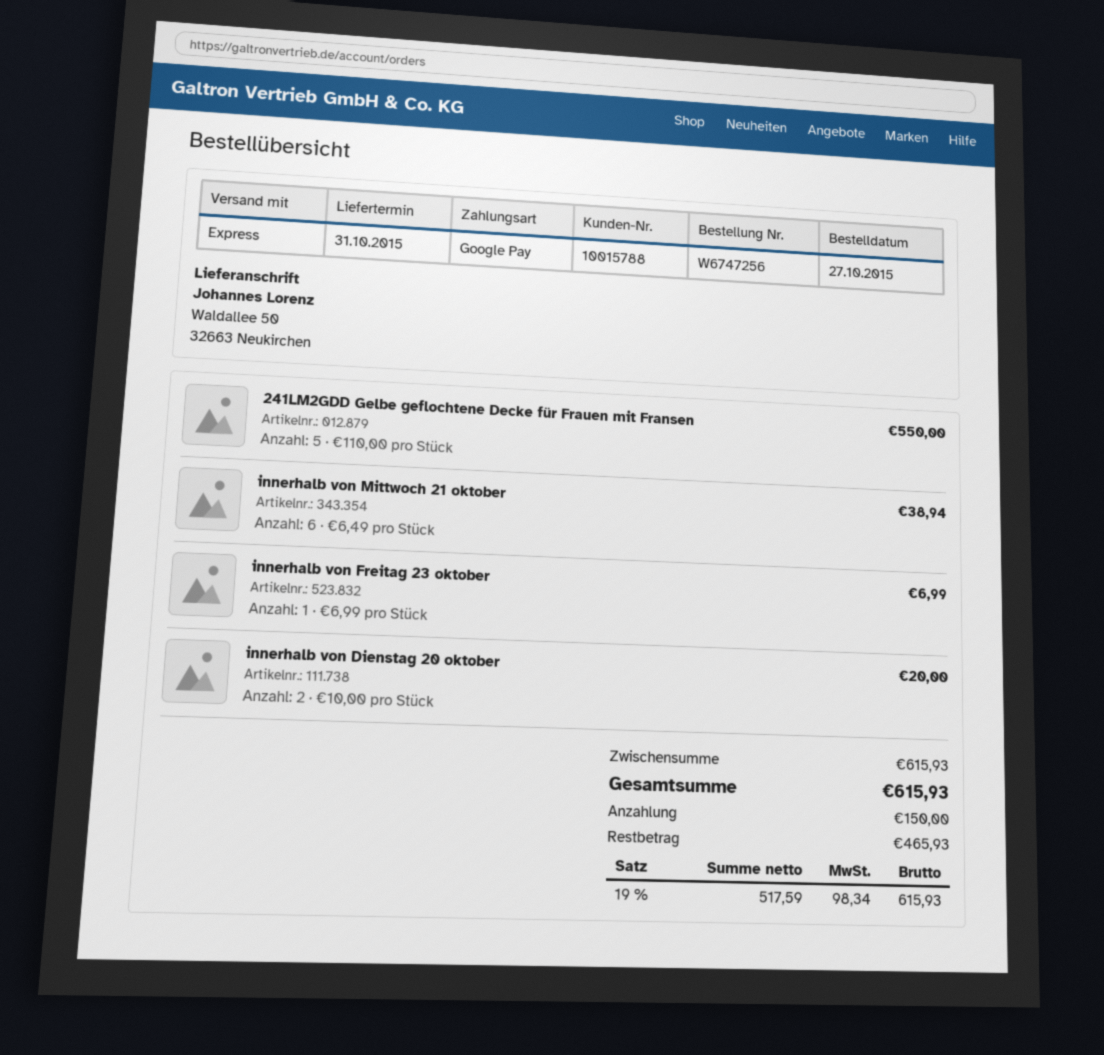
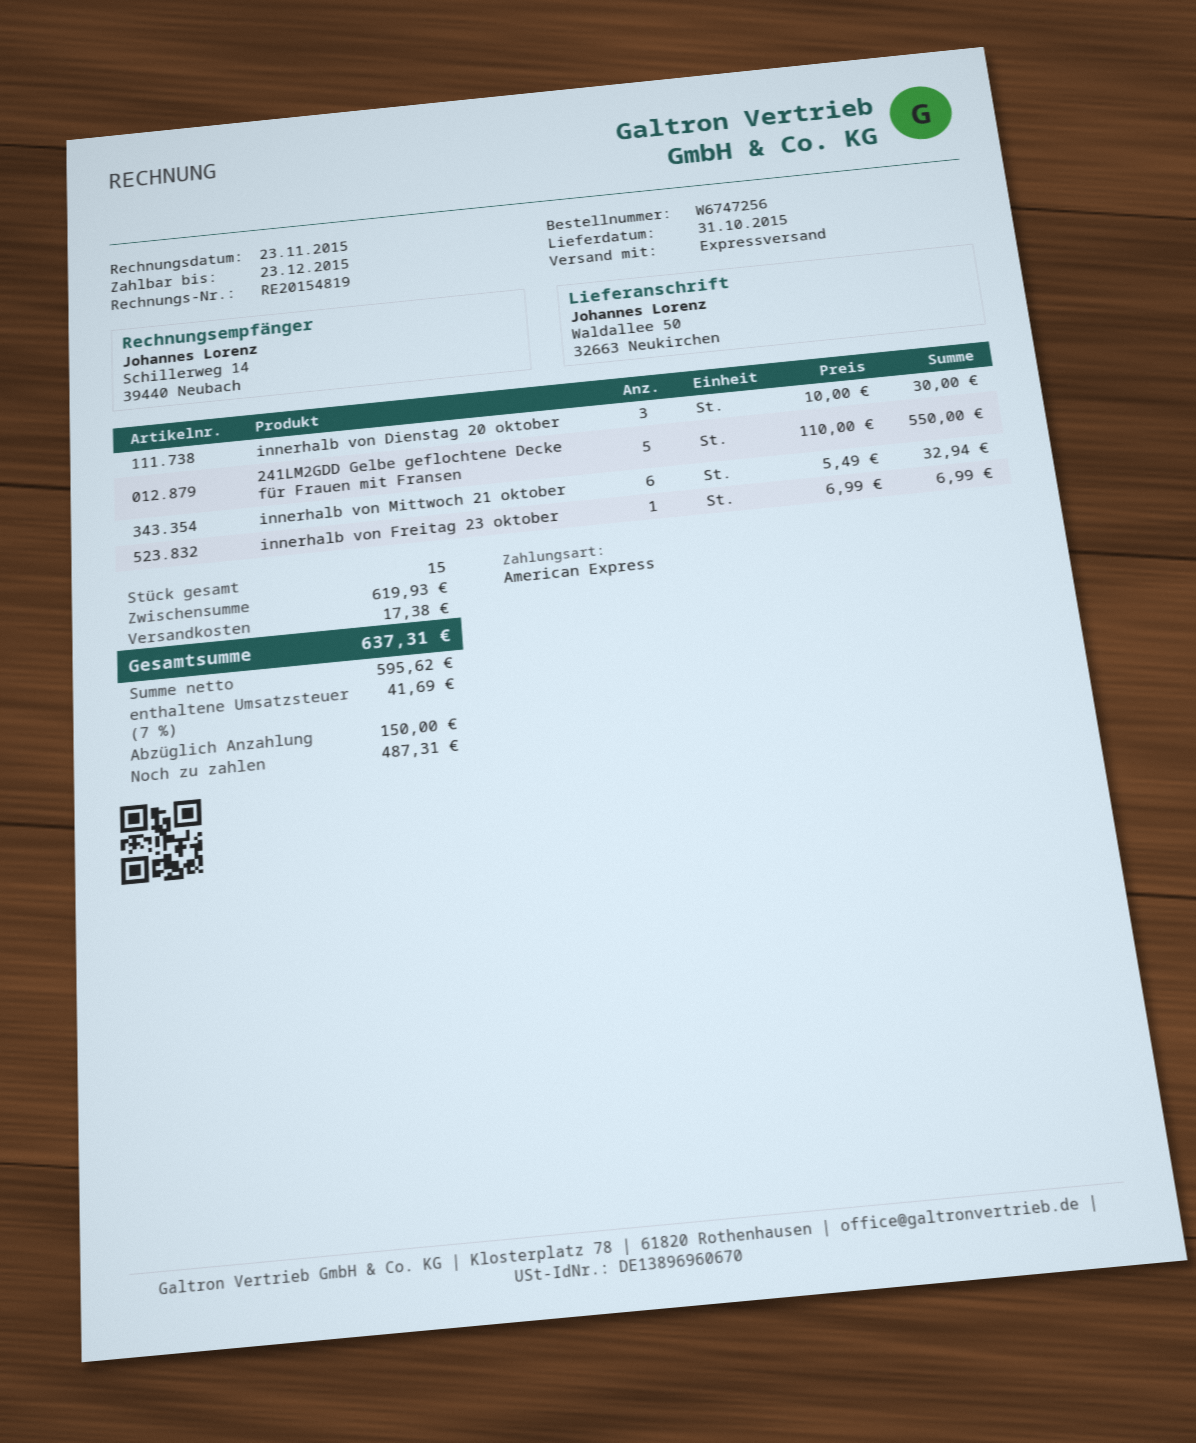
payment method: Google Pay -> American Express
innerhalb von Mittwoch 21 oktober: 6 x 6.49 = 38.94 -> 6 x 5.49 = 32.94
innerhalb von Dienstag 20 oktober: 2 x 10.00 = 20.00 -> 3 x 10.00 = 30.00
subtotal: 615.93 -> 619.93
shipping: none -> 17.38
net: 517.59 -> 595.62
tax: 19% = 98.34 -> 7% = 41.69
total: 615.93 -> 637.31
balance: 465.93 -> 487.31

